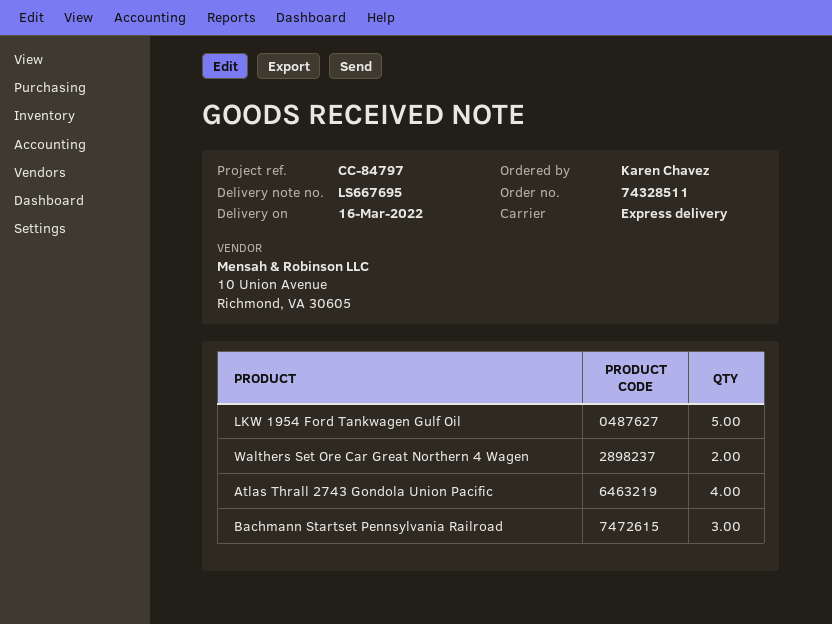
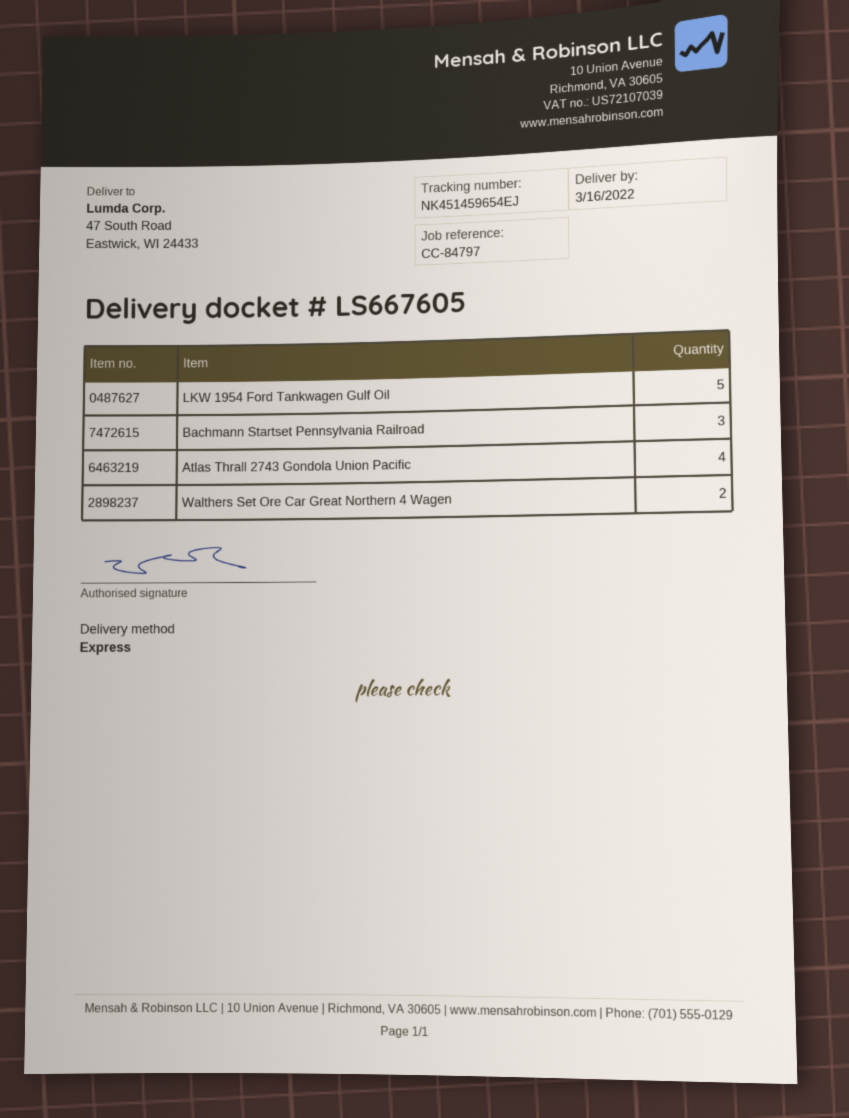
delivery note number: LS667695 -> LS667605

